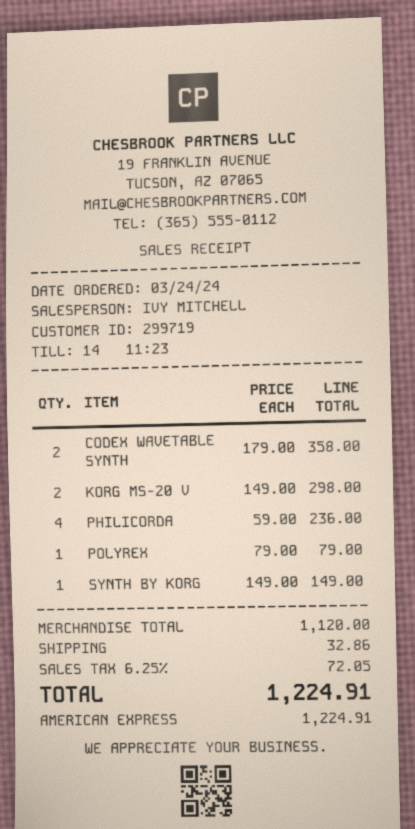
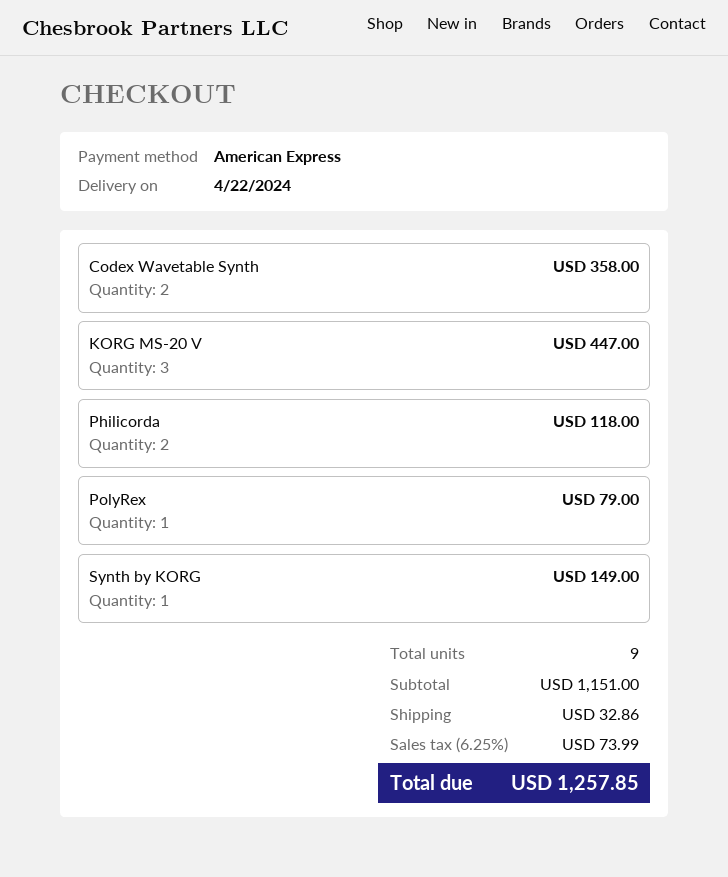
KORG MS-20 V: 2 for 298.00 -> 3 for 447.00
PHILICORDA: 4 for 236.00 -> 2 for 118.00
subtotal: 1120.00 -> 1151.00
tax: 6.25% = 72.05 -> 6.25% = 73.99
total: 1224.91 -> 1257.85

